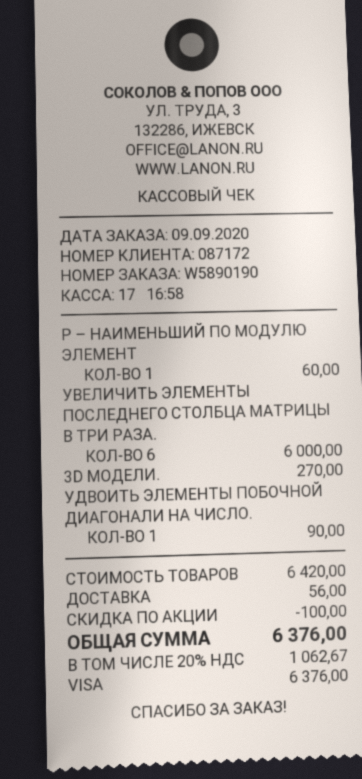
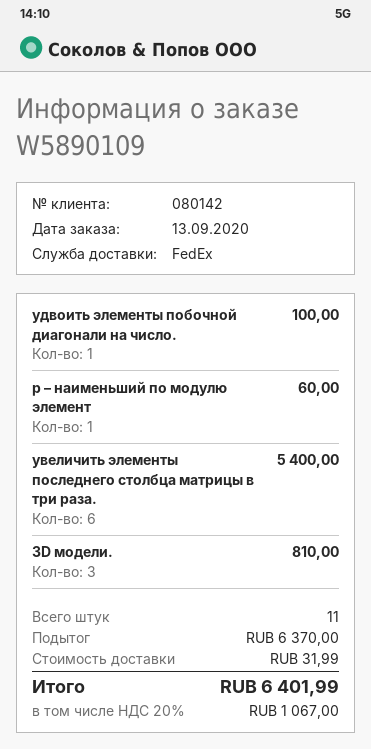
order number: W5890190 -> W5890109
order date: 2020-09-09 -> 2020-09-13
customer number: 087172 -> 080142
УВЕЛИЧИТЬ ЭЛЕМЕНТЫ ПОСЛЕДНЕГО СТОЛБЦА МАТРИЦЫ В ТРИ РАЗА.: 6 for 6000.00 -> 6 for 5400.00
3D МОДЕЛИ.: 1 for 270.00 -> 3 for 810.00
УДВОИТЬ ЭЛЕМЕНТЫ ПОБОЧНОЙ ДИАГОНАЛИ НА ЧИСЛО.: 1 for 90.00 -> 1 for 100.00
subtotal: 6420.00 -> 6370.00
discount: 100.00 -> none
shipping: 56.00 -> 31.99
tax: 20% = 1062.67 -> 20% = 1067.00
total: 6376.00 -> 6401.99

